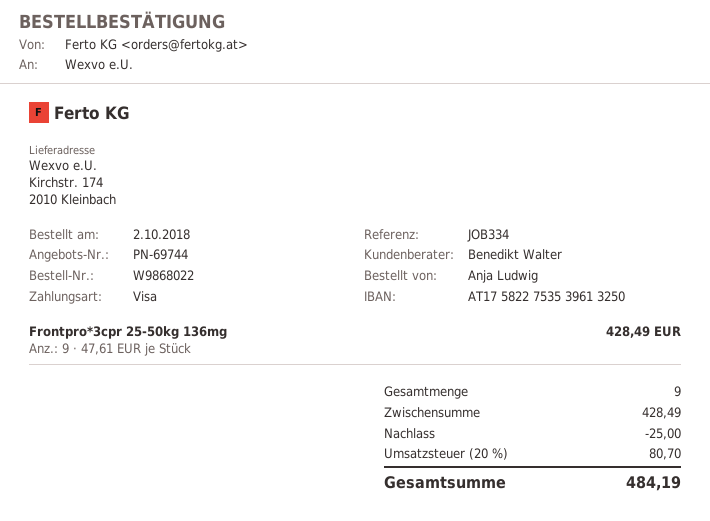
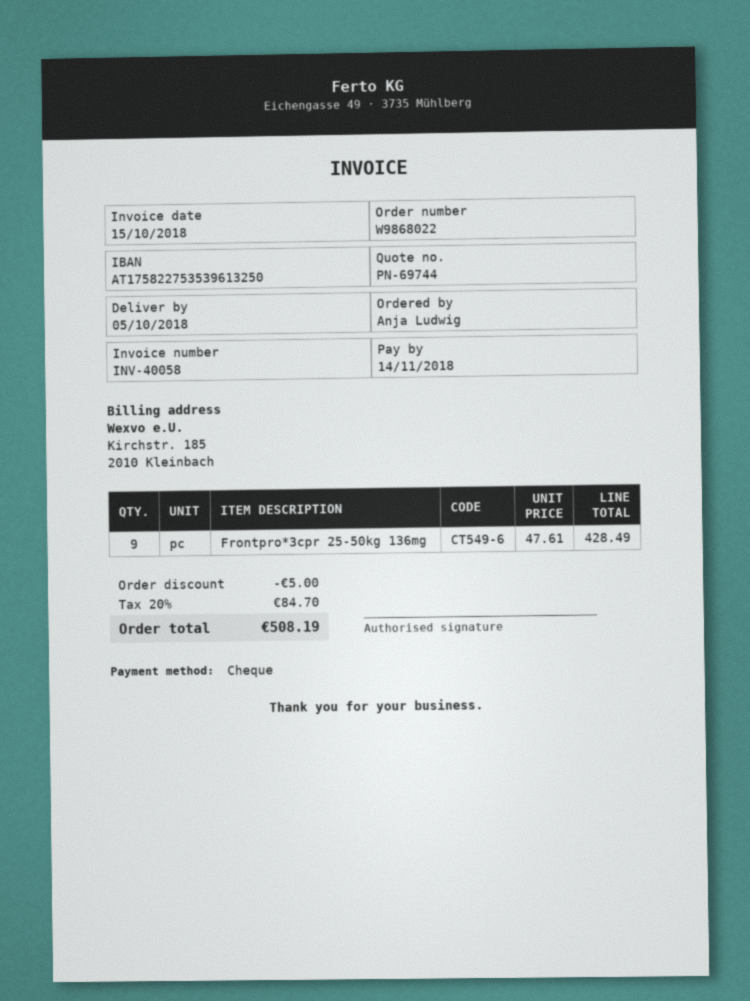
payment method: Visa -> cheque
discount: 25.00 -> 5.00
tax: 20% = 80.70 -> 20% = 84.70
total: 484.19 -> 508.19

